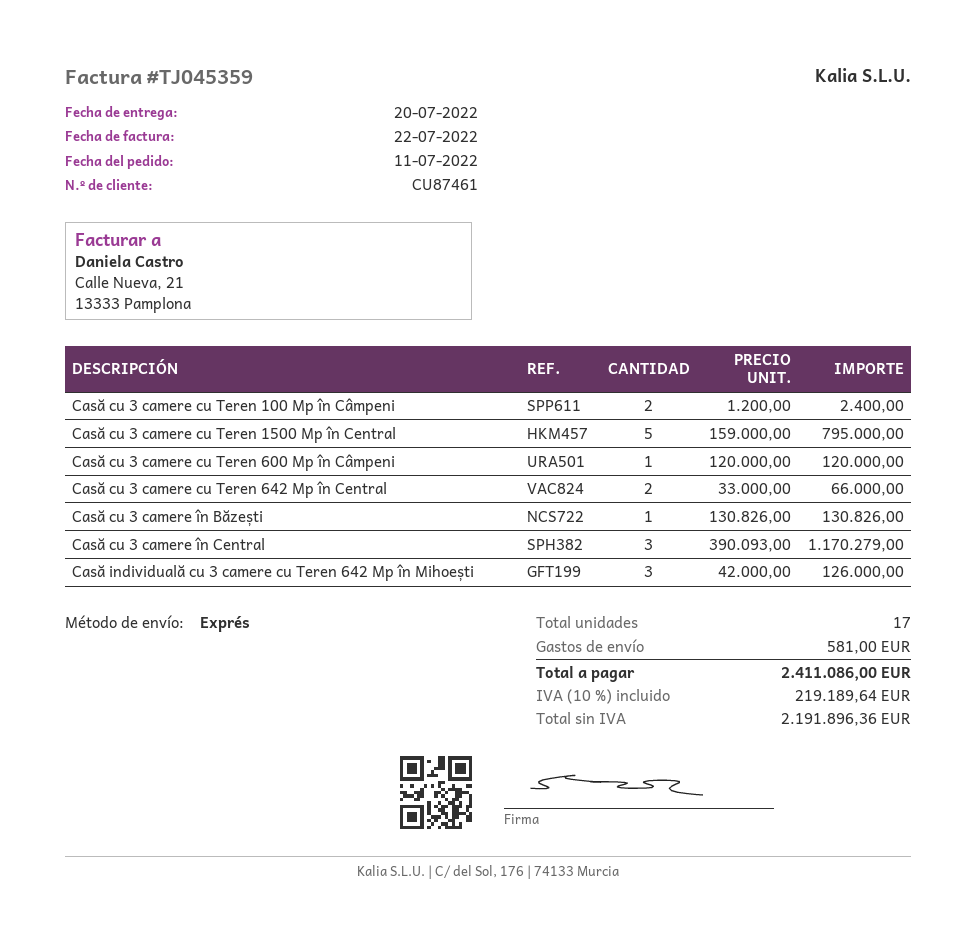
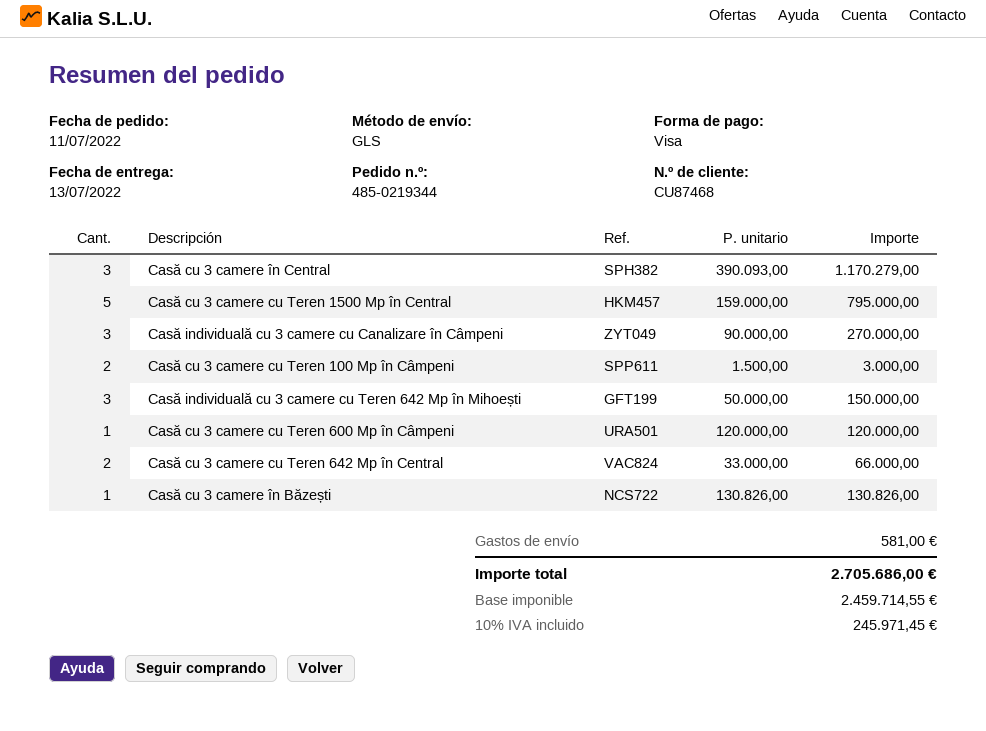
delivery date: 2022-07-20 -> 2022-07-13
customer number: CU87461 -> CU87468
shipping method: express -> GLS
Casă cu 3 camere cu Teren 100 Mp în Câmpeni: 2 x 1200.00 = 2400.00 -> 2 x 1500.00 = 3000.00
Casă individuală cu 3 camere cu Teren 642 Mp în Mihoești: 3 x 42000.00 = 126000.00 -> 3 x 50000.00 = 150000.00
Casă individuală cu 3 camere cu Canalizare în Câmpeni: none -> 3 x 90000.00 = 270000.00
net: 2191896.36 -> 2459714.55
tax: 10% = 219189.64 -> 10% = 245971.45
total: 2411086.00 -> 2705686.00

